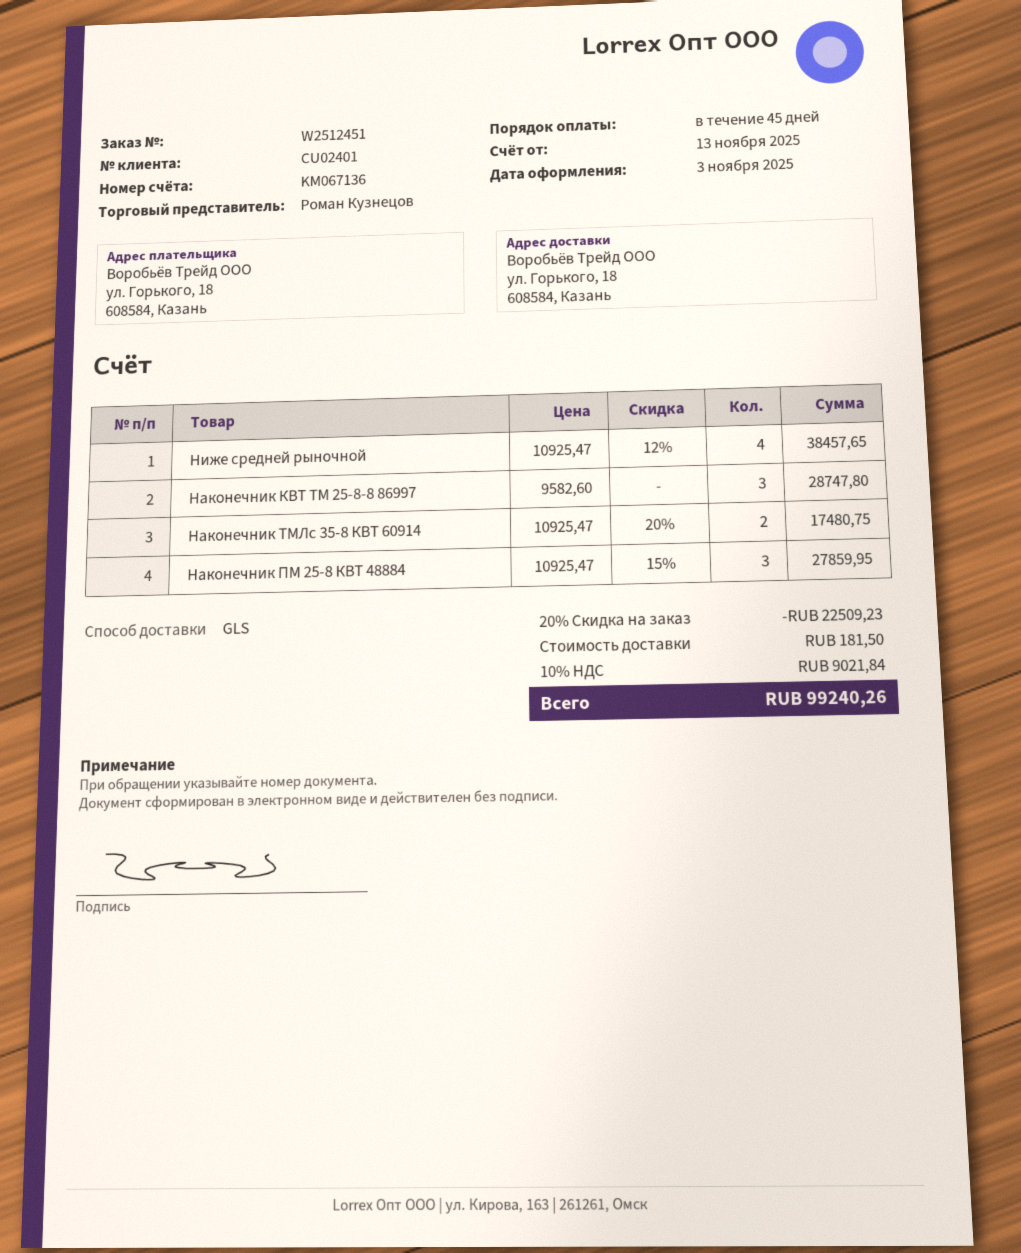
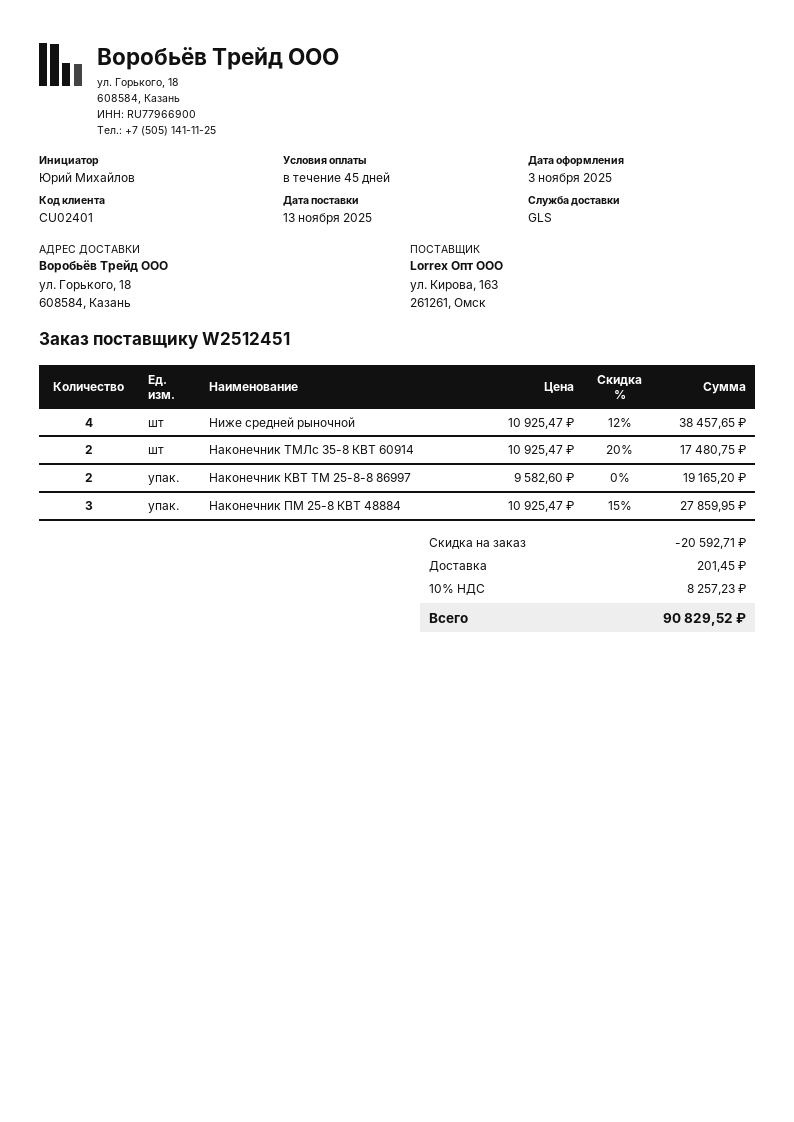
Наконечник КВТ ТМ 25-8-8 86997: 3 x 9582.60 = 28747.80 -> 2 x 9582.60 = 19165.20
discount: 22509.23 -> 20592.71
shipping: 181.50 -> 201.45
tax: 10% = 9021.84 -> 10% = 8257.23
total: 99240.26 -> 90829.52

